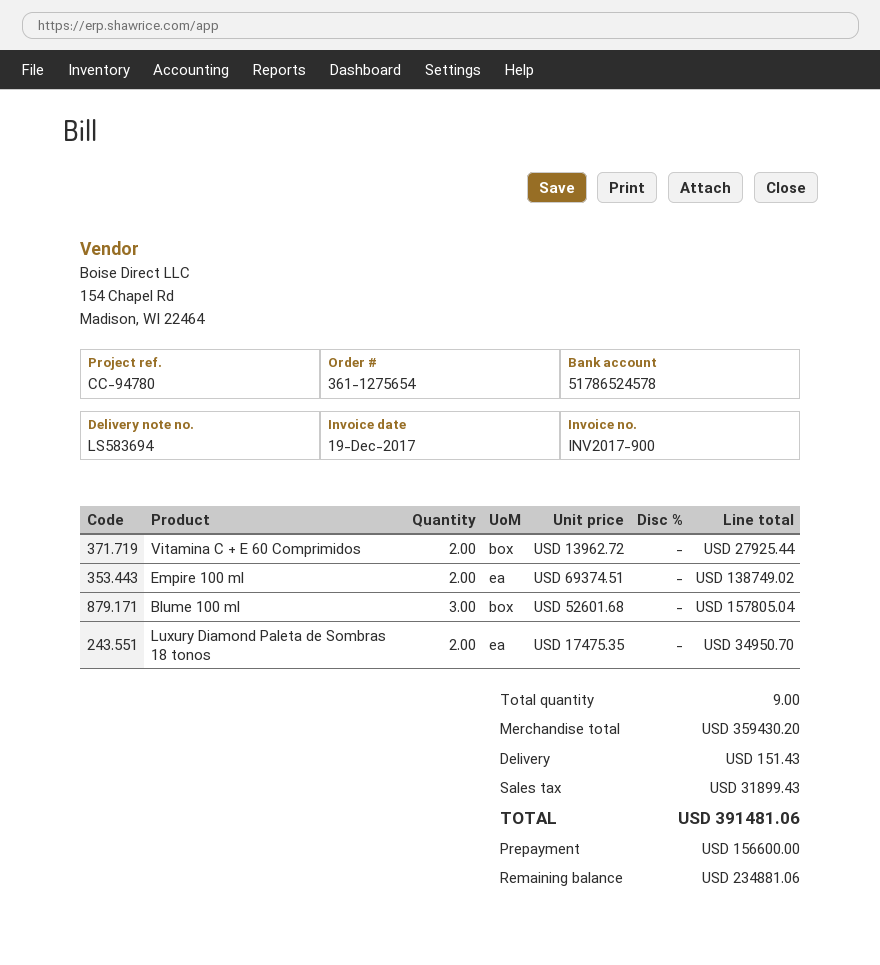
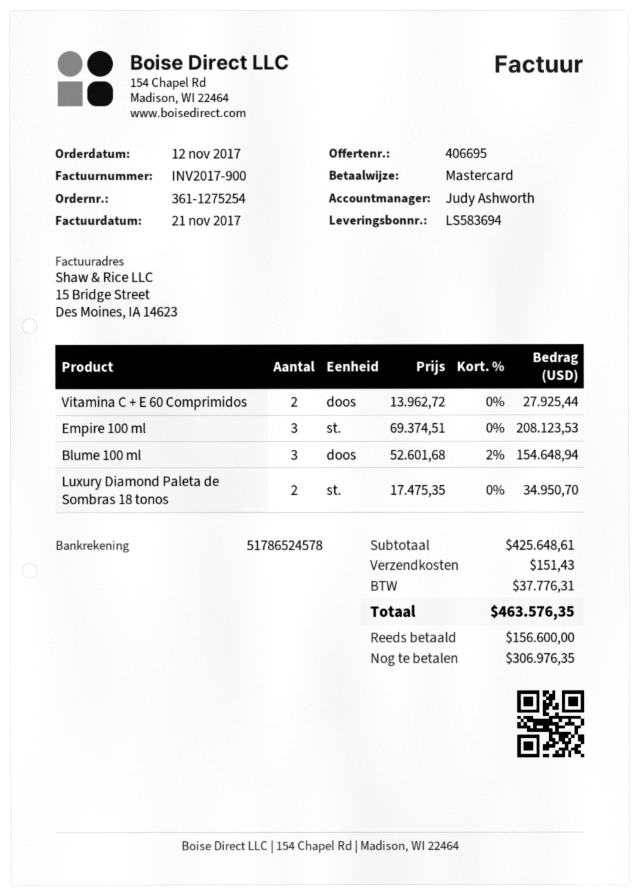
order number: 361-1275654 -> 361-1275254
invoice date: 2017-12-19 -> 2017-11-21
Empire 100 ml: 2 x 69374.51 = 138749.02 -> 3 x 69374.51 = 208123.53
Blume 100 ml: 3 x 52601.68 = 157805.04 -> 3 x 52601.68 - 2% = 154648.94
subtotal: 359430.20 -> 425648.61
tax: 31899.43 -> 37776.31
total: 391481.06 -> 463576.35
balance: 234881.06 -> 306976.35

